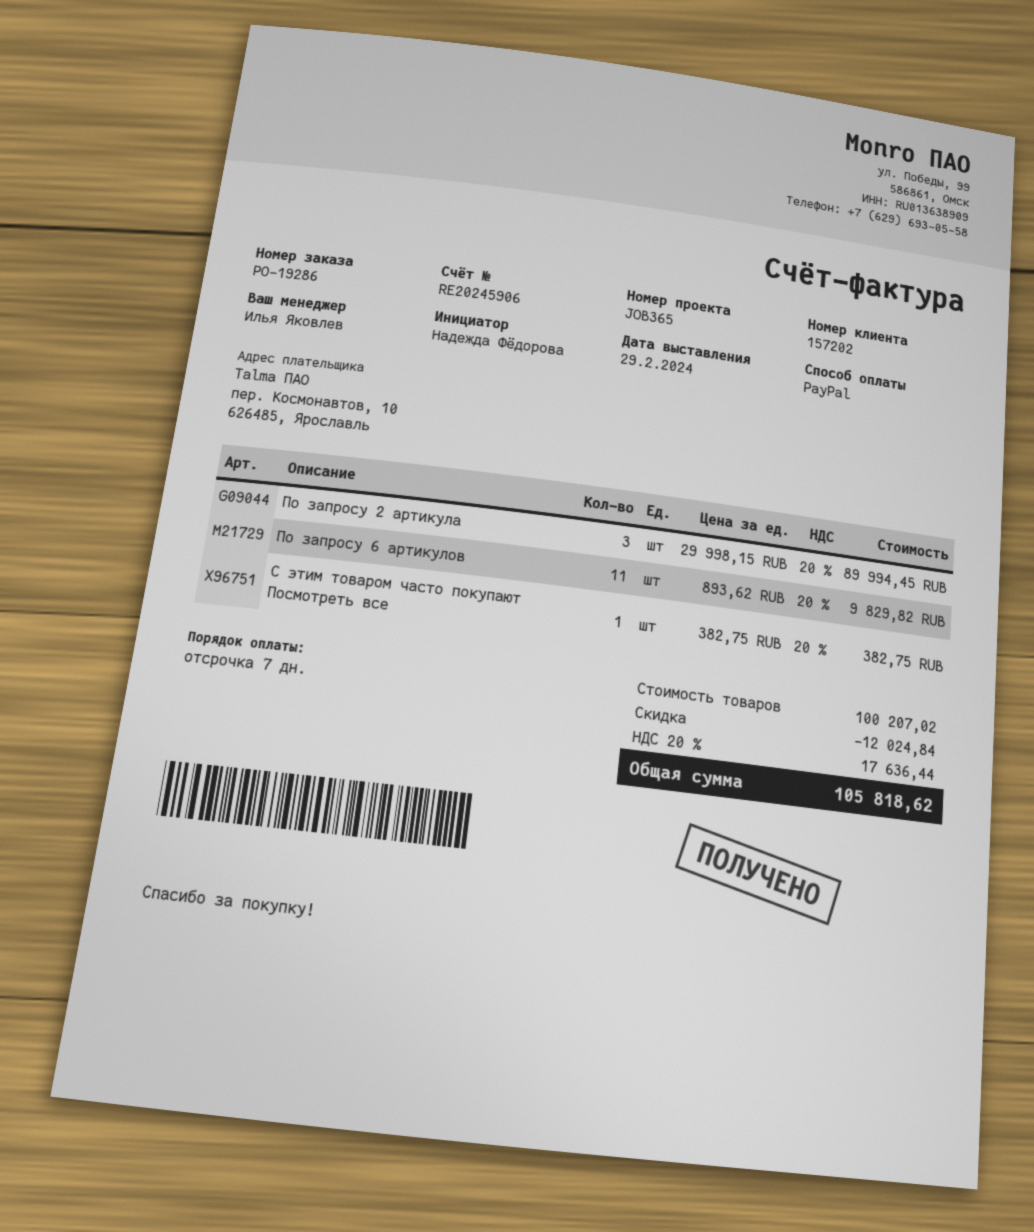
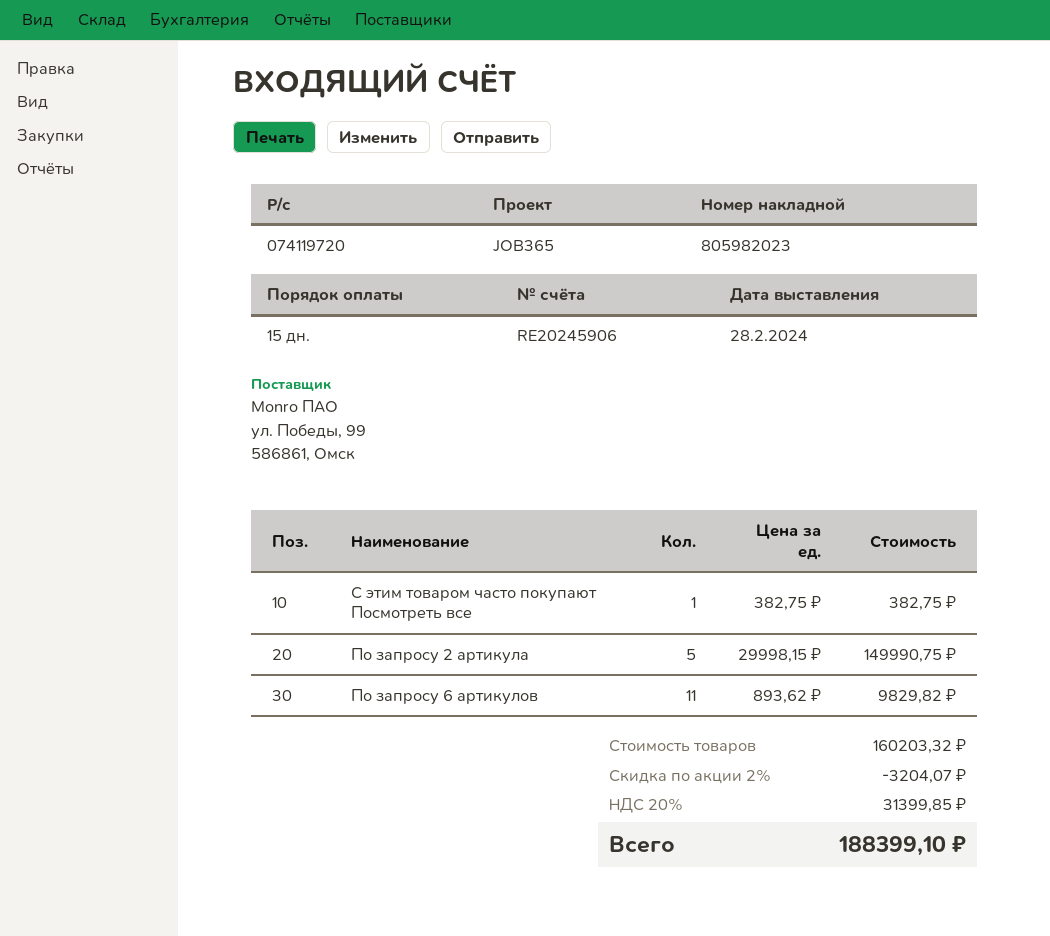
invoice date: 2024-02-29 -> 2024-02-28
payment terms: 7 days -> 15 days
По запросу 2 артикула: 3 x 29998.15 = 89994.45 -> 5 x 29998.15 = 149990.75
subtotal: 100207.02 -> 160203.32
discount: 12024.84 -> 3204.07
tax: 20% = 17636.44 -> 20% = 31399.85
total: 105818.62 -> 188399.10

